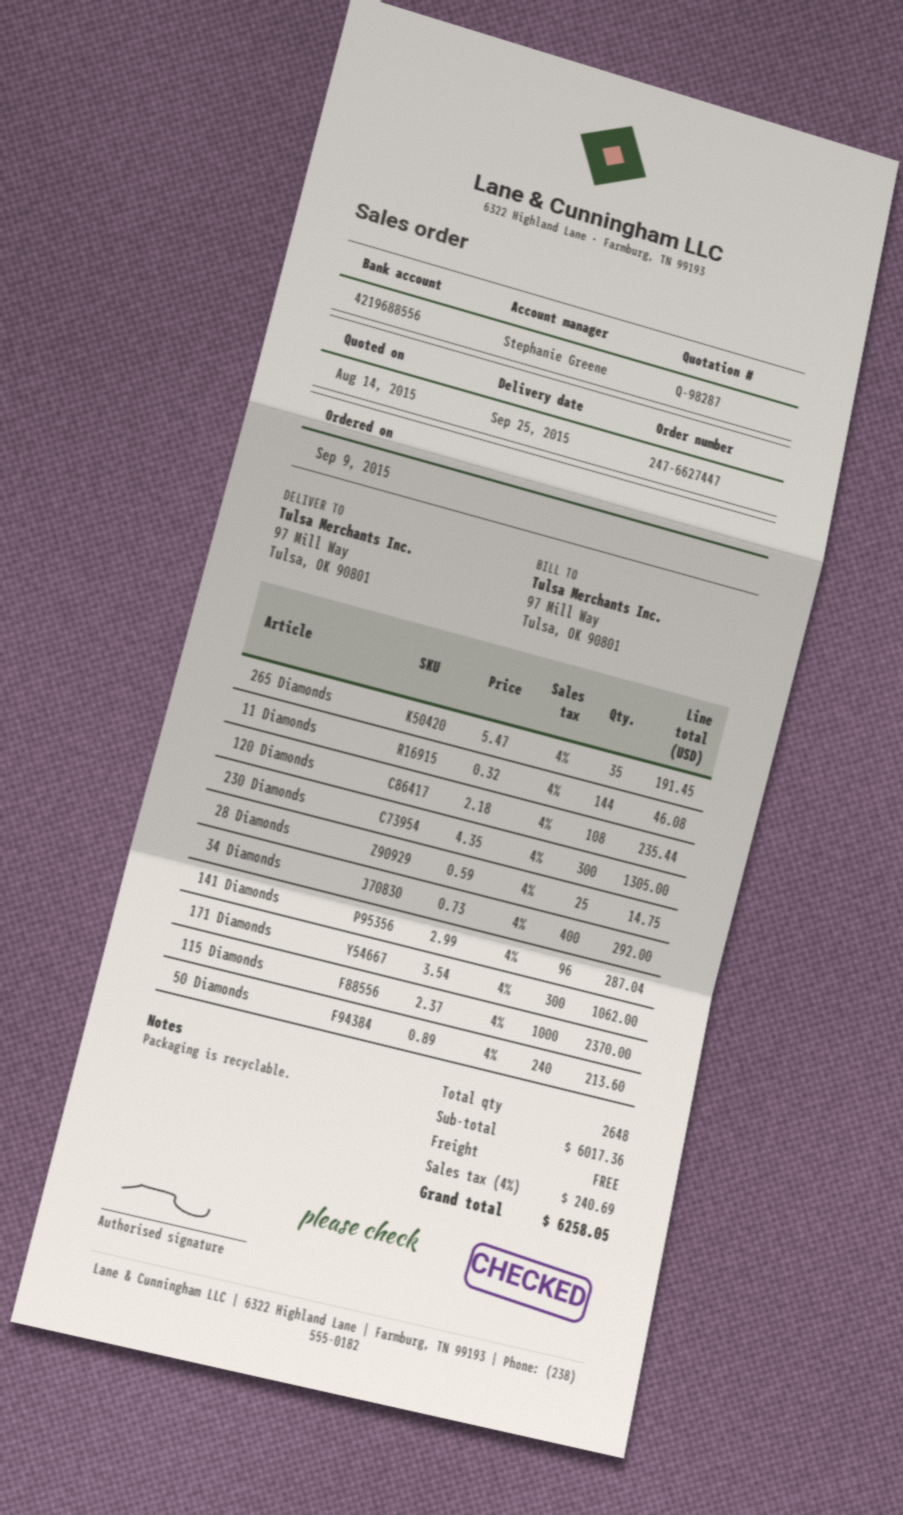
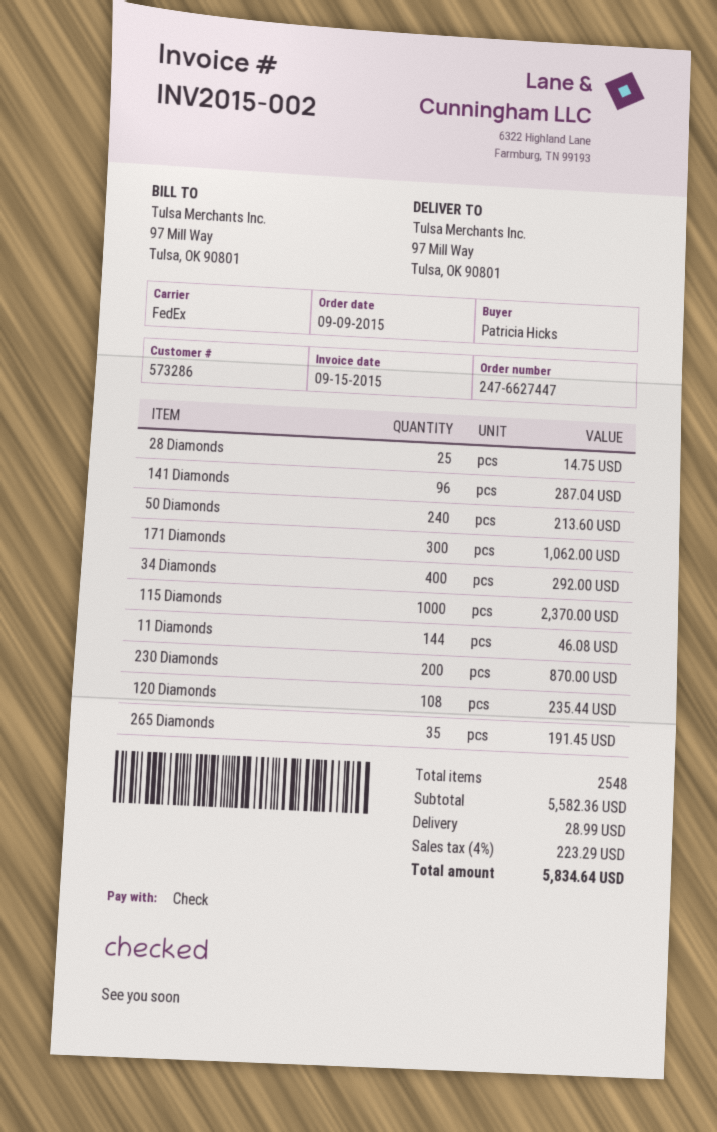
230 Diamonds: 300 for 1305.00 -> 200 for 870.00
total quantity: 2648 -> 2548
subtotal: 6017.36 -> 5582.36
shipping: 0.00 -> 28.99
tax: 4% = 240.69 -> 4% = 223.29
total: 6258.05 -> 5834.64

